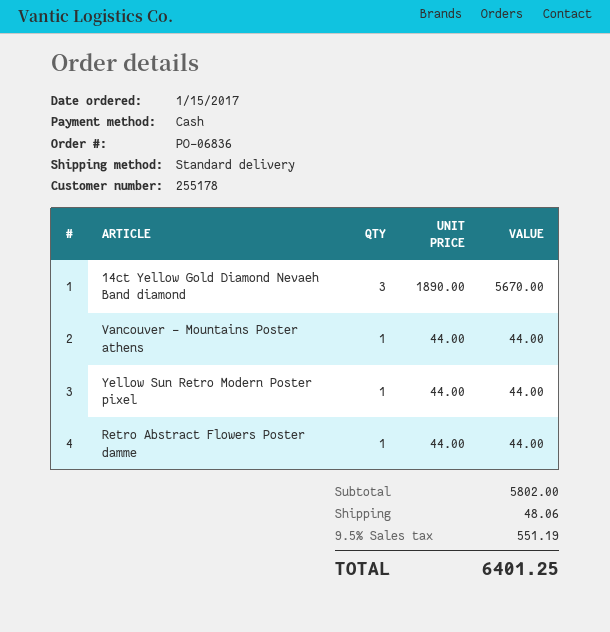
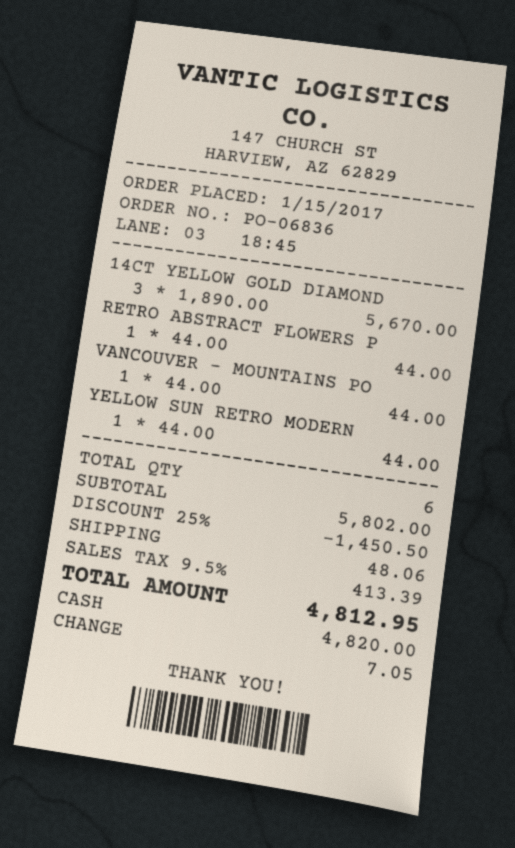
discount: none -> 25% = 1450.50
tax: 9.5% = 551.19 -> 9.5% = 413.39
total: 6401.25 -> 4812.95

